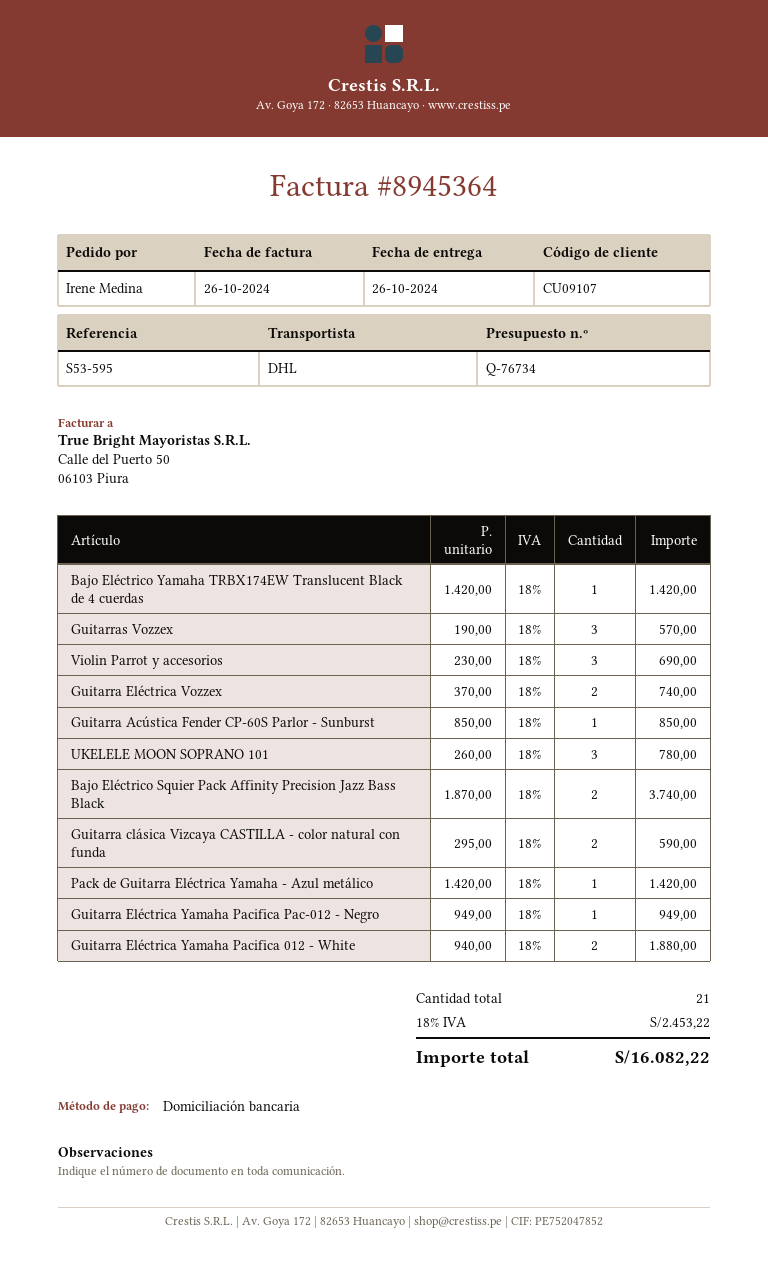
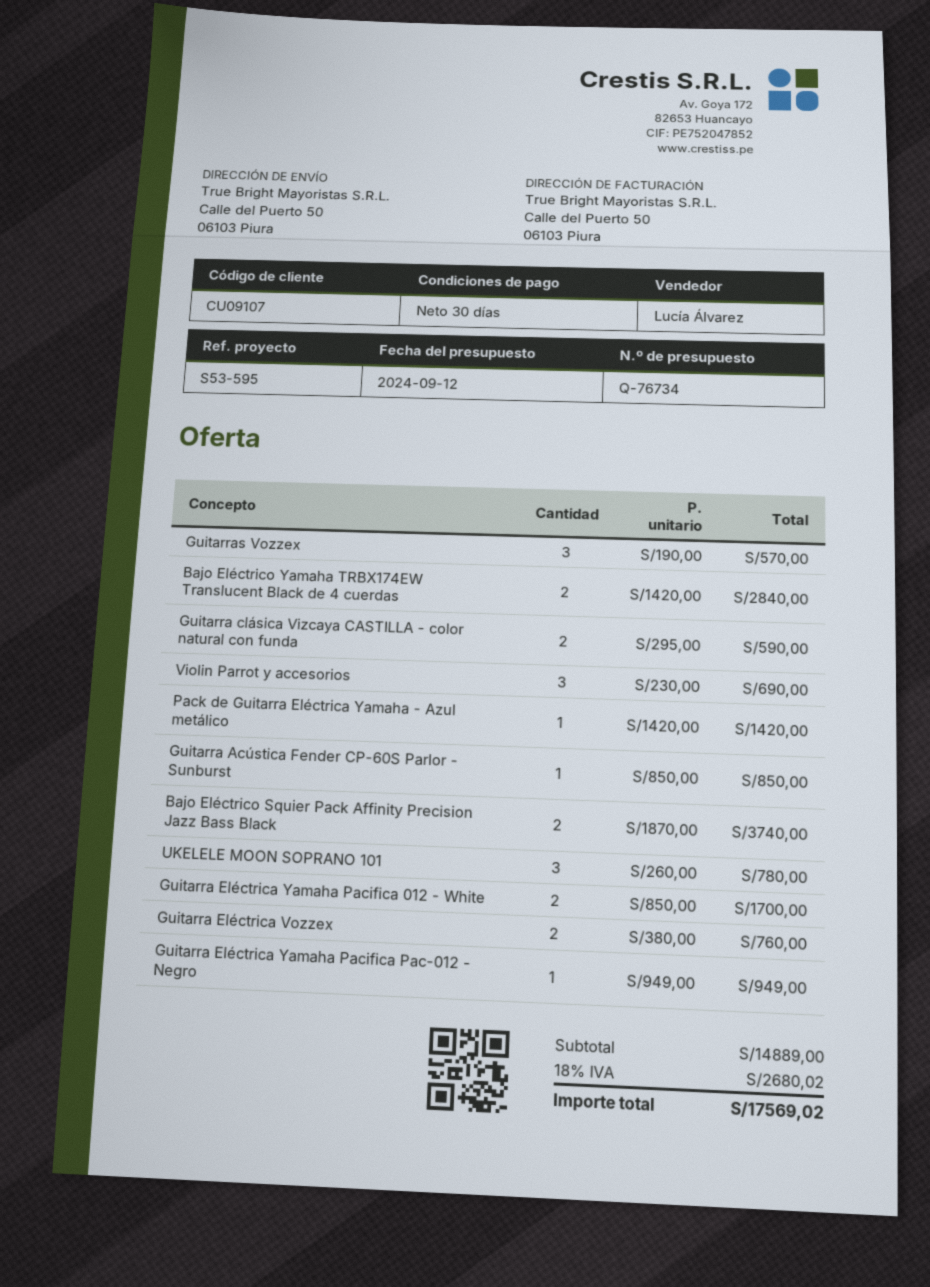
Bajo Eléctrico Yamaha TRBX174EW Translucent Black de 4 cuerdas: 1 x 1420.00 = 1420.00 -> 2 x 1420.00 = 2840.00
Guitarra Eléctrica Vozzex: 2 x 370.00 = 740.00 -> 2 x 380.00 = 760.00
Guitarra Eléctrica Yamaha Pacifica 012 - White: 2 x 940.00 = 1880.00 -> 2 x 850.00 = 1700.00
tax: 18% = 2453.22 -> 18% = 2680.02
total: 16082.22 -> 17569.02

